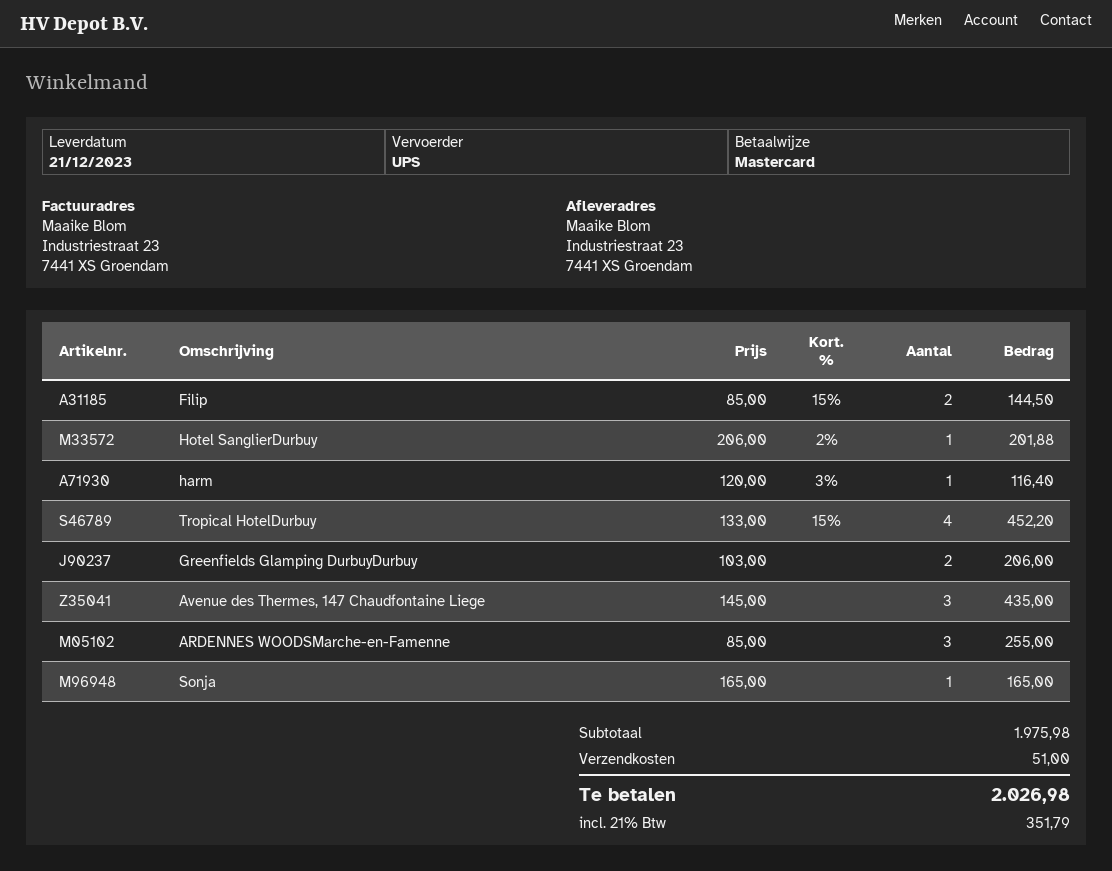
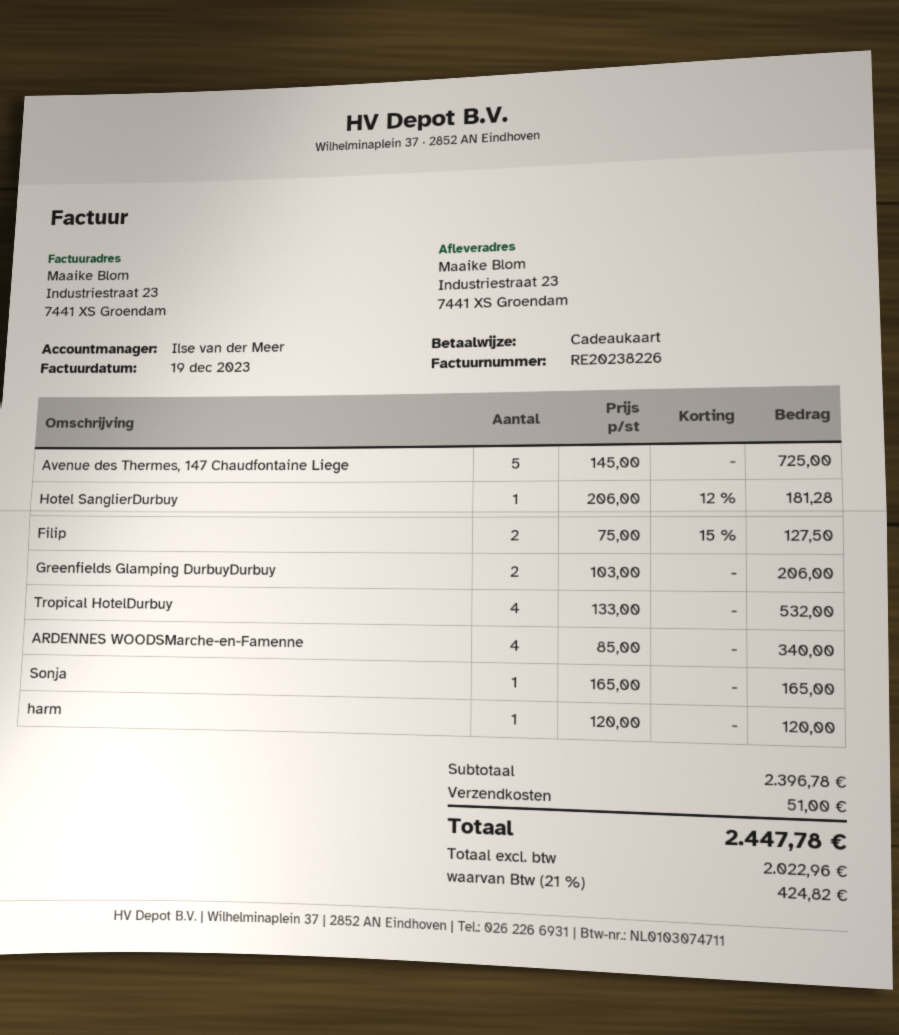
payment method: Mastercard -> gift card
Filip: 2 x 85.00 - 15% = 144.50 -> 2 x 75.00 - 15% = 127.50
Hotel SanglierDurbuy: 1 x 206.00 - 2% = 201.88 -> 1 x 206.00 - 12% = 181.28
harm: 1 x 120.00 - 3% = 116.40 -> 1 x 120.00 = 120.00
Tropical HotelDurbuy: 4 x 133.00 - 15% = 452.20 -> 4 x 133.00 = 532.00
Avenue des Thermes, 147 Chaudfontaine Liege: 3 x 145.00 = 435.00 -> 5 x 145.00 = 725.00
ARDENNES WOODSMarche-en-Famenne: 3 x 85.00 = 255.00 -> 4 x 85.00 = 340.00
subtotal: 1975.98 -> 2396.78
tax: 21% = 351.79 -> 21% = 424.82
total: 2026.98 -> 2447.78

